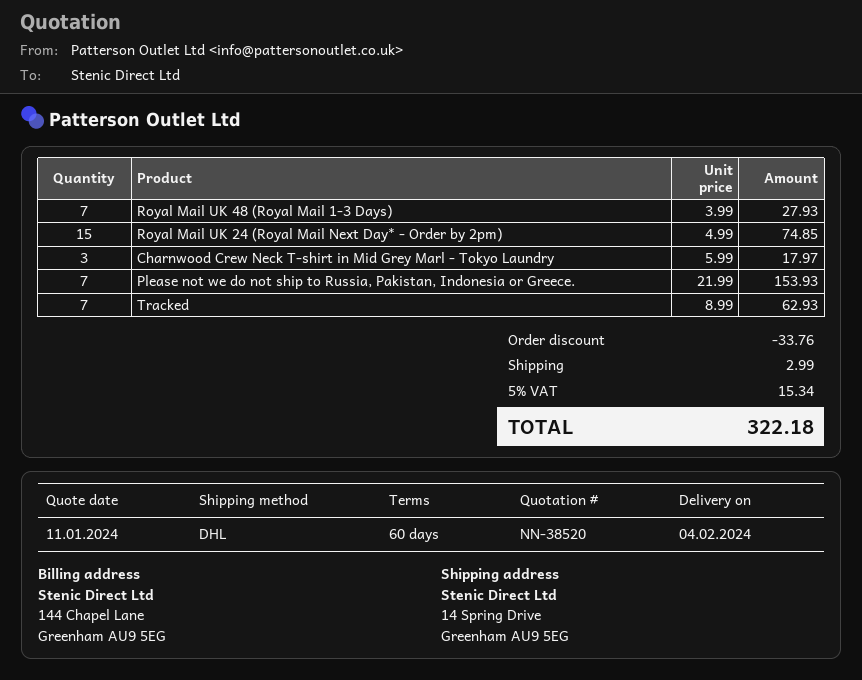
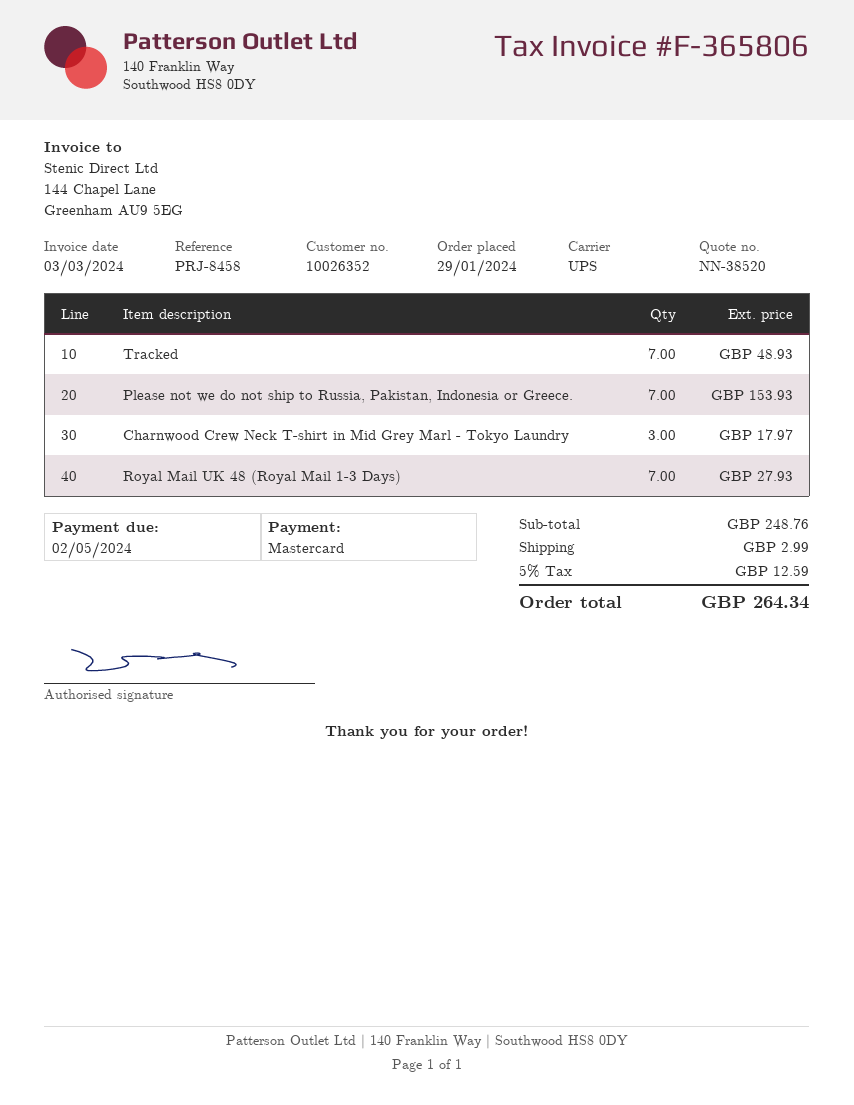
shipping method: DHL -> UPS
Royal Mail UK 24 (Royal Mail Next Day* - Order by 2pm): 15 for 74.85 -> none
Tracked: 7 for 62.93 -> 7 for 48.93
discount: 33.76 -> none
tax: 5% = 15.34 -> 5% = 12.59
total: 322.18 -> 264.34

